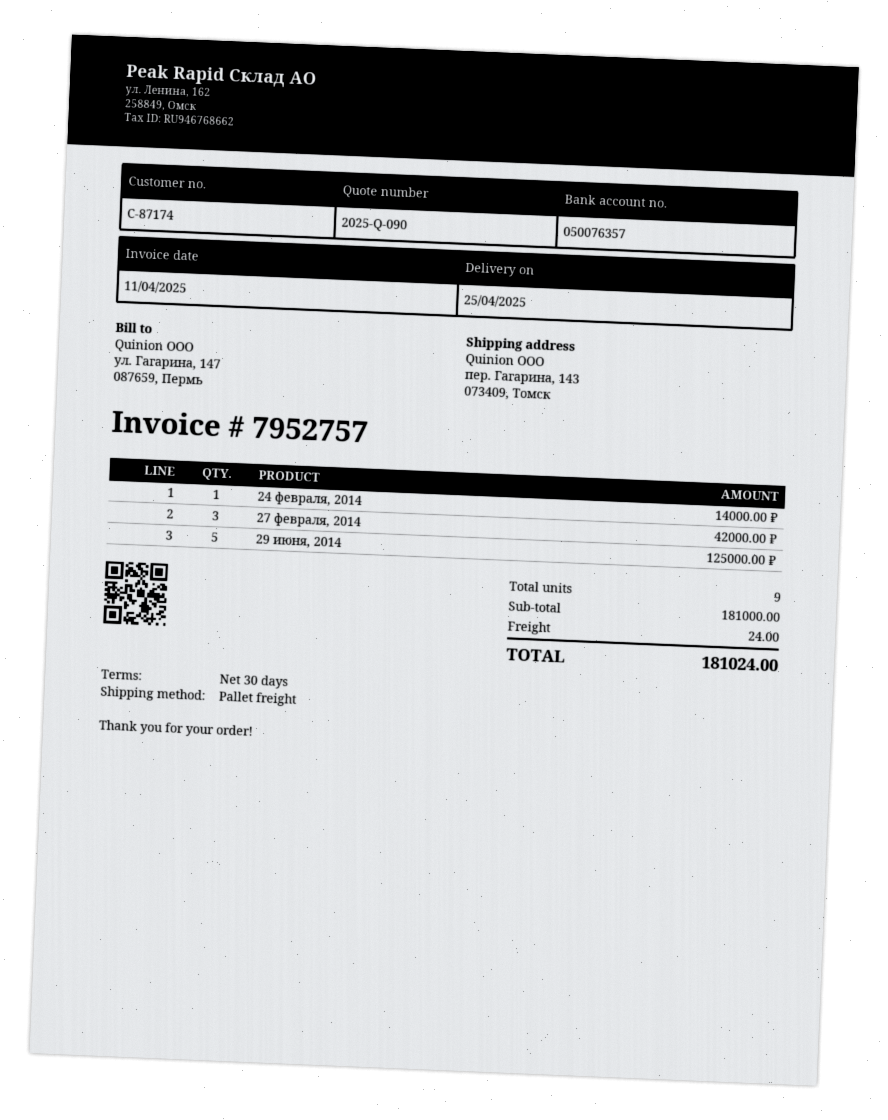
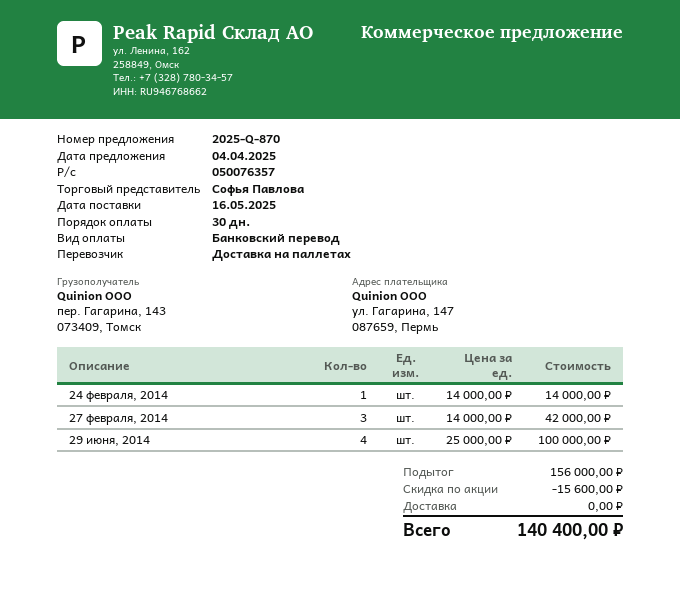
quote number: 2025-Q-090 -> 2025-Q-870
delivery date: 2025-04-25 -> 2025-05-16
29 июня, 2014: 5 for 125000.00 -> 4 for 100000.00
subtotal: 181000.00 -> 156000.00
discount: none -> 15600.00
shipping: 24.00 -> 0.00
total: 181024.00 -> 140400.00

